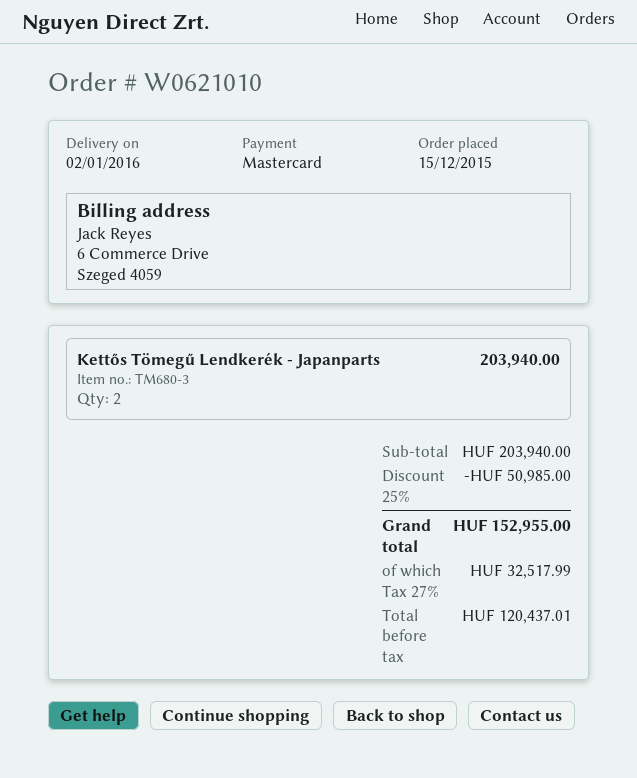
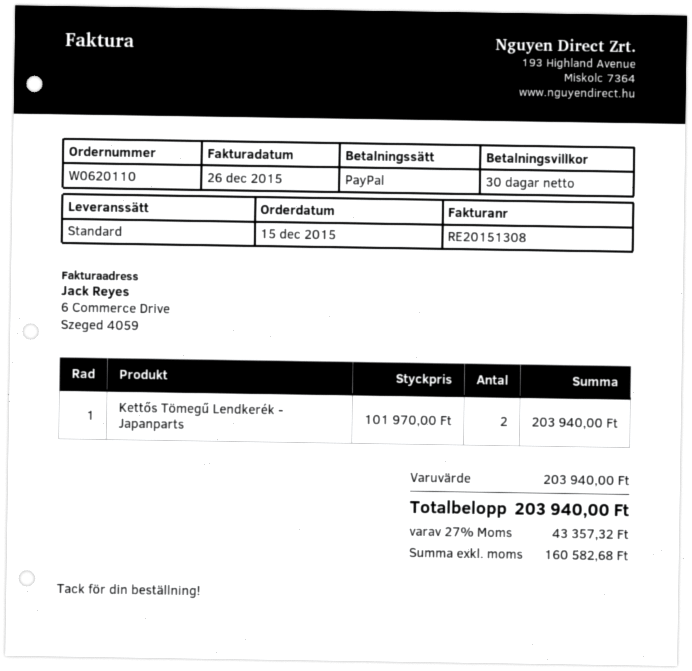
order number: W0621010 -> W0620110
payment method: Mastercard -> PayPal
discount: 25% = 50985.00 -> none
net: 120437.01 -> 160582.68
tax: 27% = 32517.99 -> 27% = 43357.32
total: 152955.00 -> 203940.00

